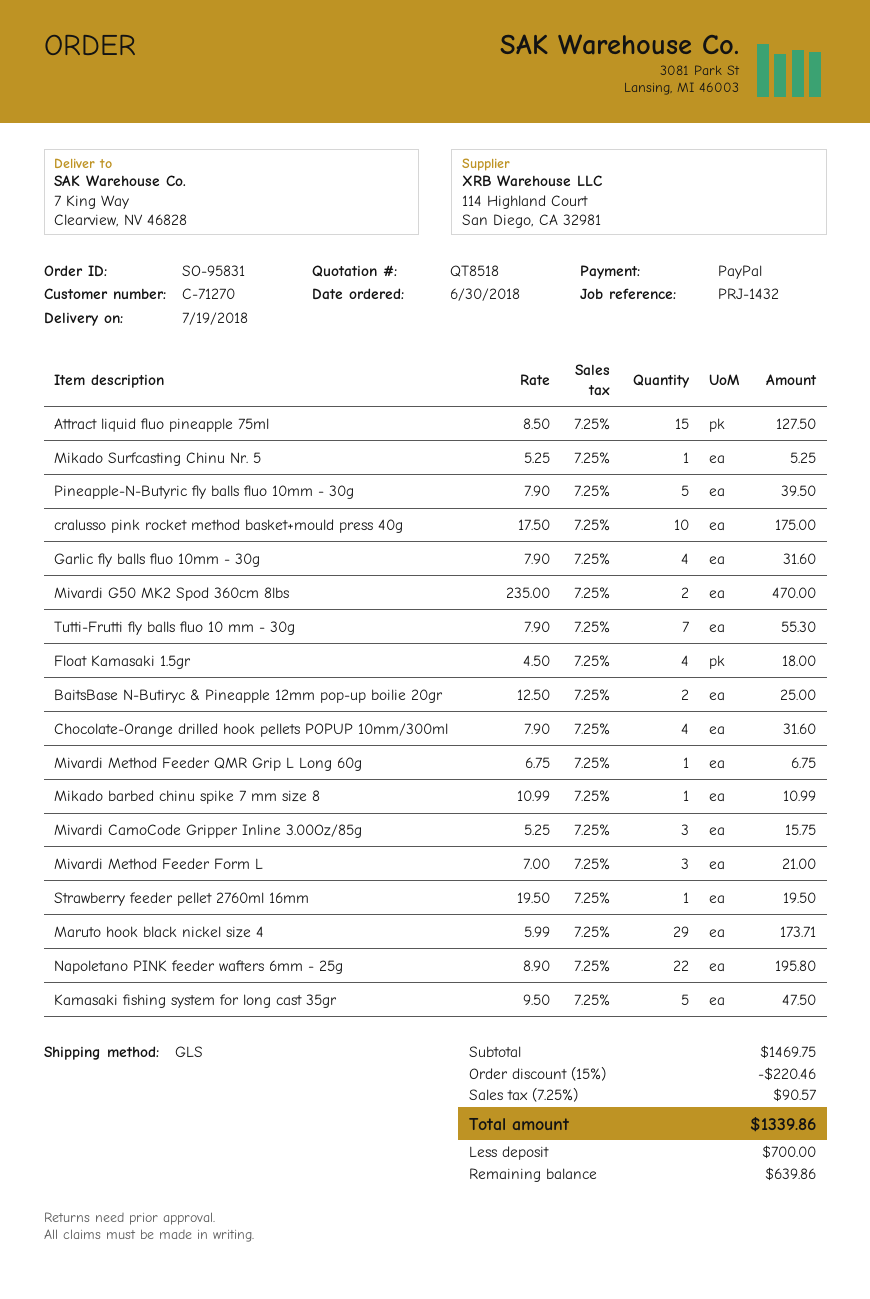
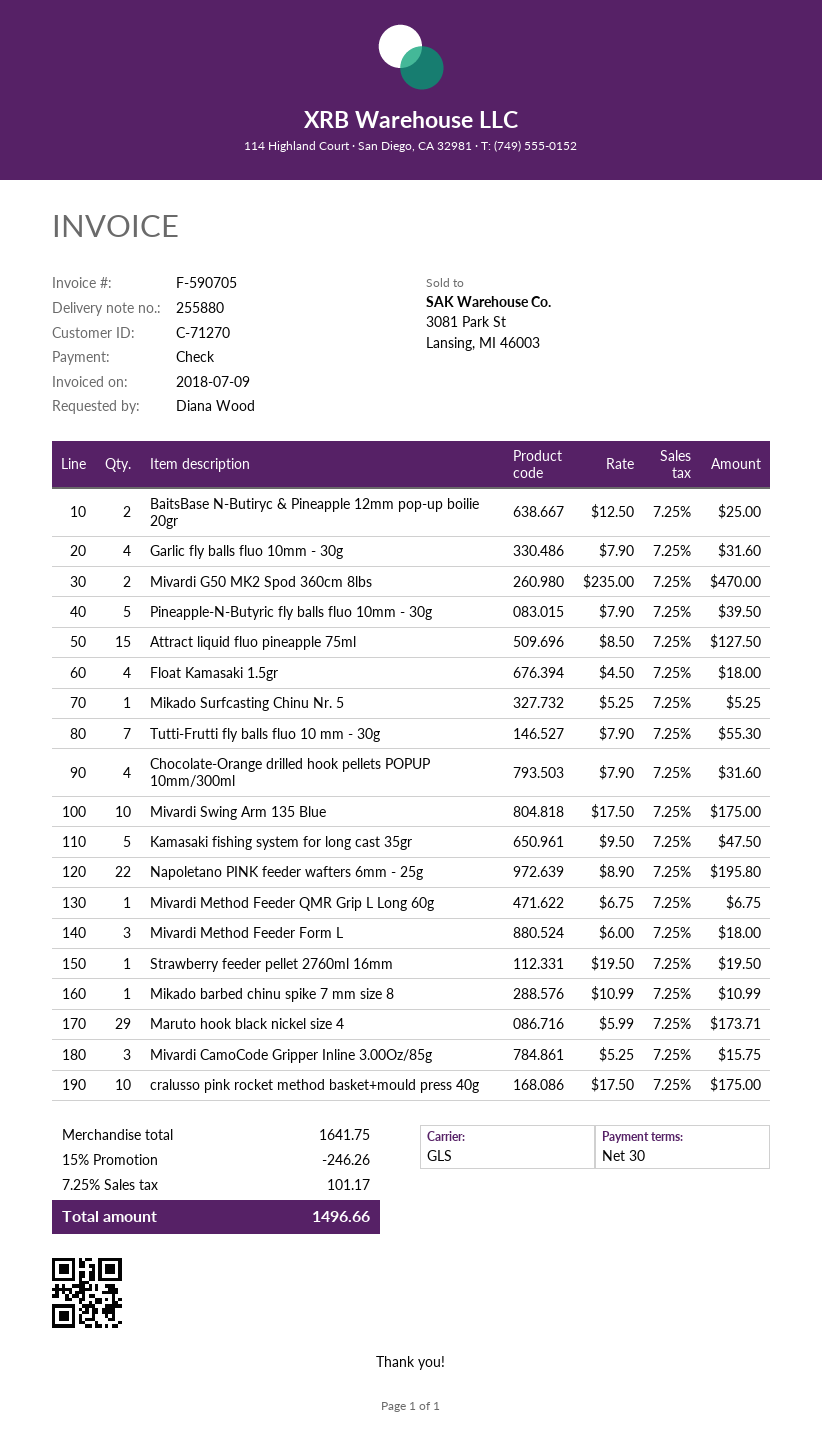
payment method: PayPal -> cheque
Mivardi Method Feeder Form L: 3 x 7.00 = 21.00 -> 3 x 6.00 = 18.00
Mivardi Swing Arm 135 Blue: none -> 10 x 17.50 = 175.00
subtotal: 1469.75 -> 1641.75
discount: 15% = 220.46 -> 15% = 246.26
tax: 7.25% = 90.57 -> 7.25% = 101.17
total: 1339.86 -> 1496.66

